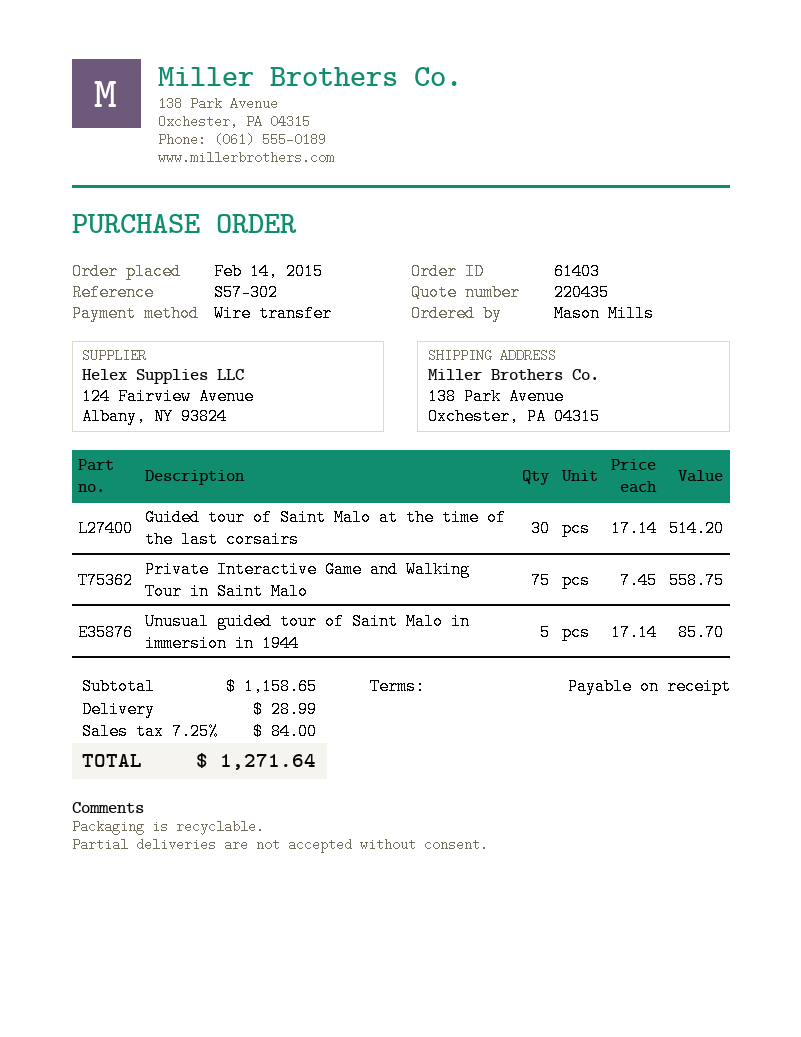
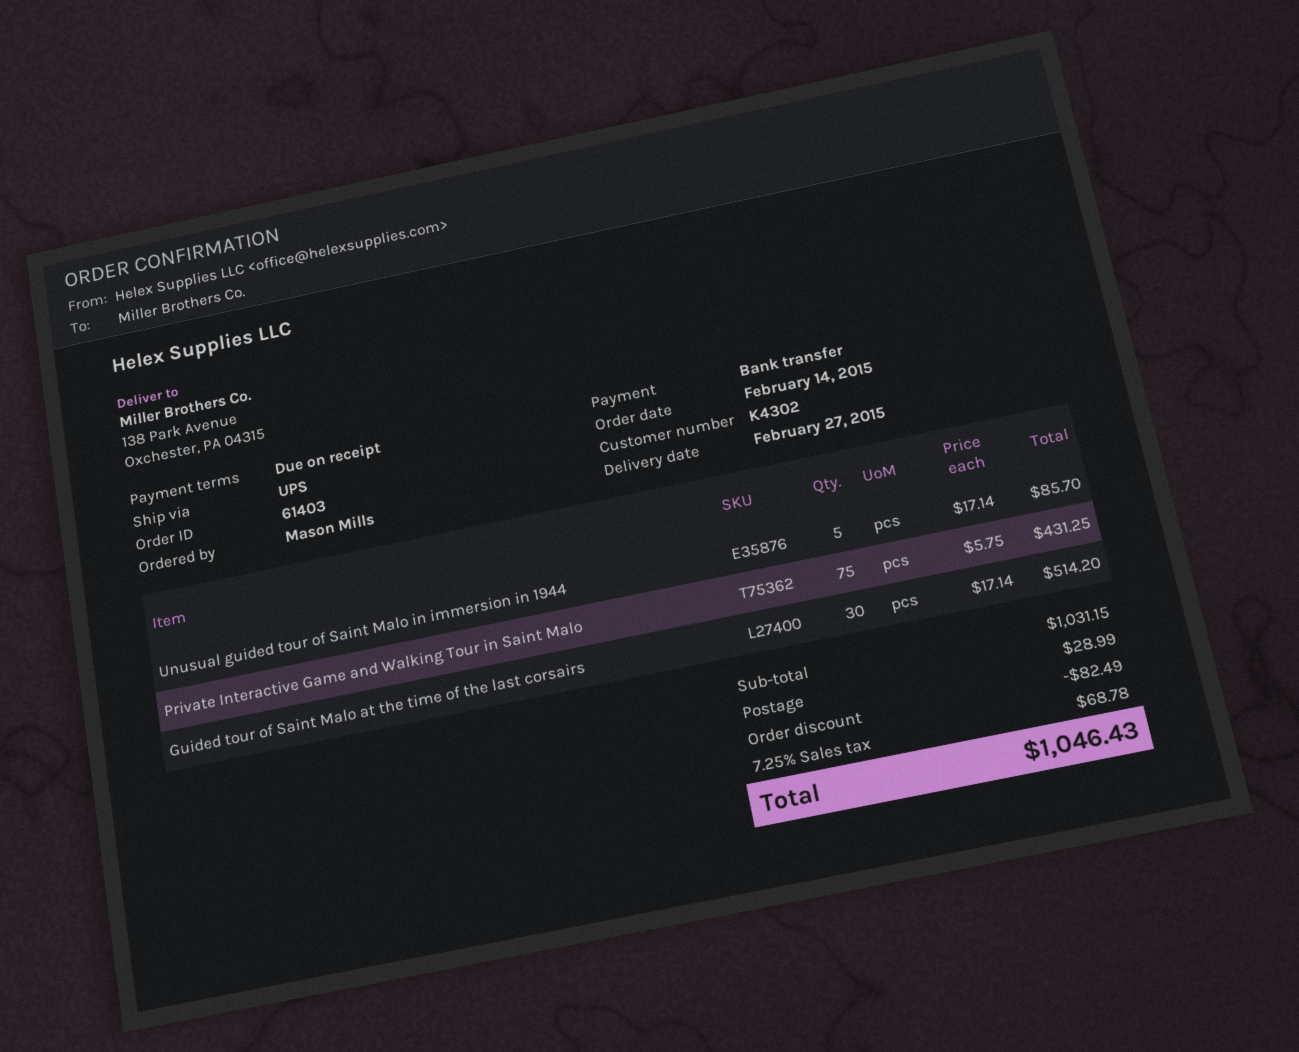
Private Interactive Game and Walking Tour in Saint Malo: 75 x 7.45 = 558.75 -> 75 x 5.75 = 431.25
subtotal: 1158.65 -> 1031.15
discount: none -> 82.49
tax: 7.25% = 84.00 -> 7.25% = 68.78
total: 1271.64 -> 1046.43

